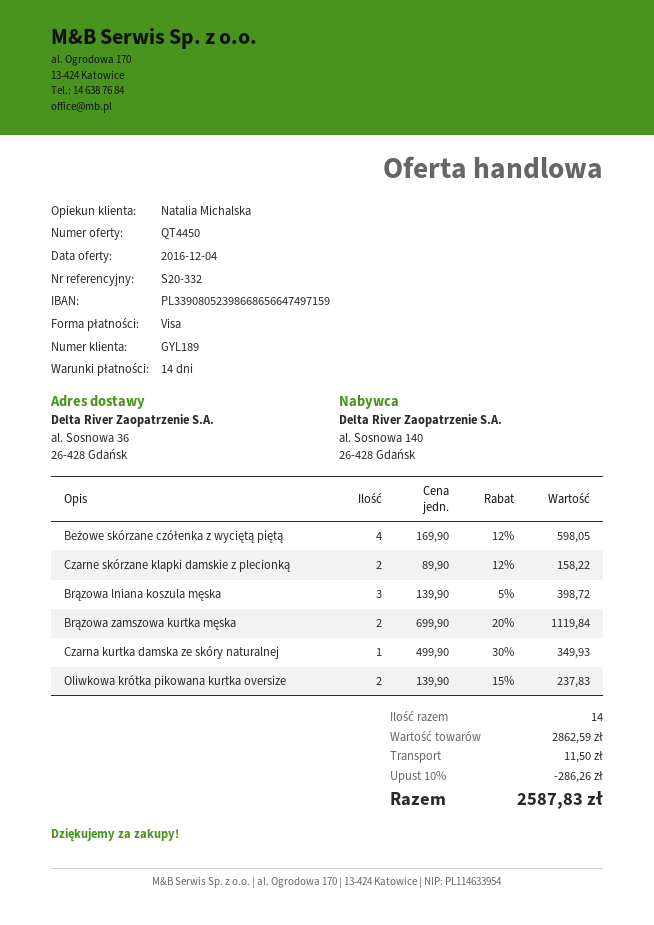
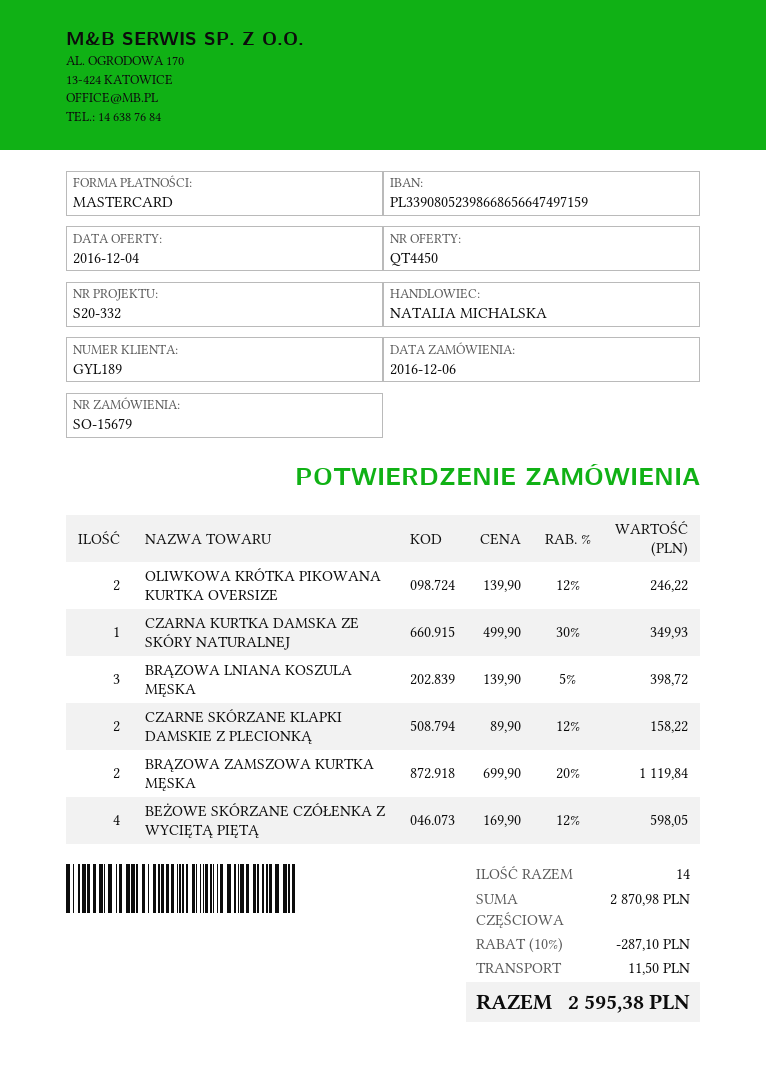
payment method: Visa -> Mastercard
Oliwkowa krótka pikowana kurtka oversize: 2 x 139.90 - 15% = 237.83 -> 2 x 139.90 - 12% = 246.22
subtotal: 2862.59 -> 2870.98
discount: 10% = 286.26 -> 10% = 287.10
total: 2587.83 -> 2595.38

